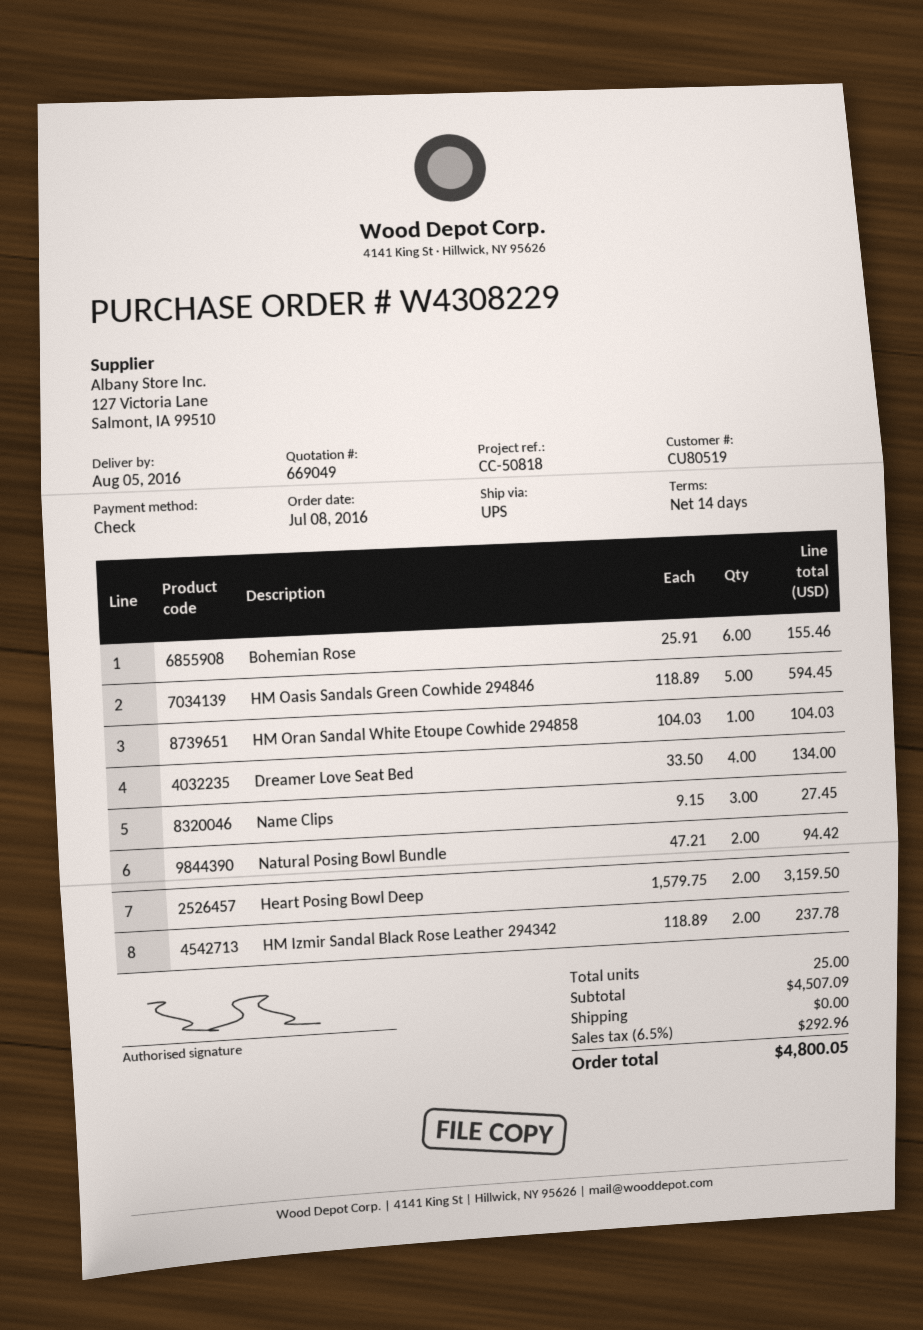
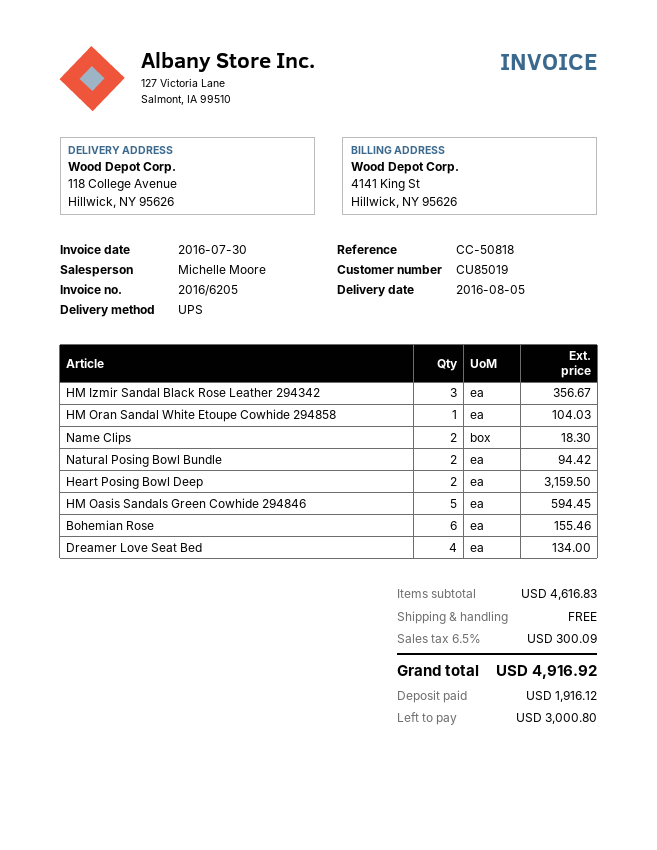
customer number: CU80519 -> CU85019
Name Clips: 3 for 27.45 -> 2 for 18.30
HM Izmir Sandal Black Rose Leather 294342: 2 for 237.78 -> 3 for 356.67
subtotal: 4507.09 -> 4616.83
tax: 6.5% = 292.96 -> 6.5% = 300.09
total: 4800.05 -> 4916.92

